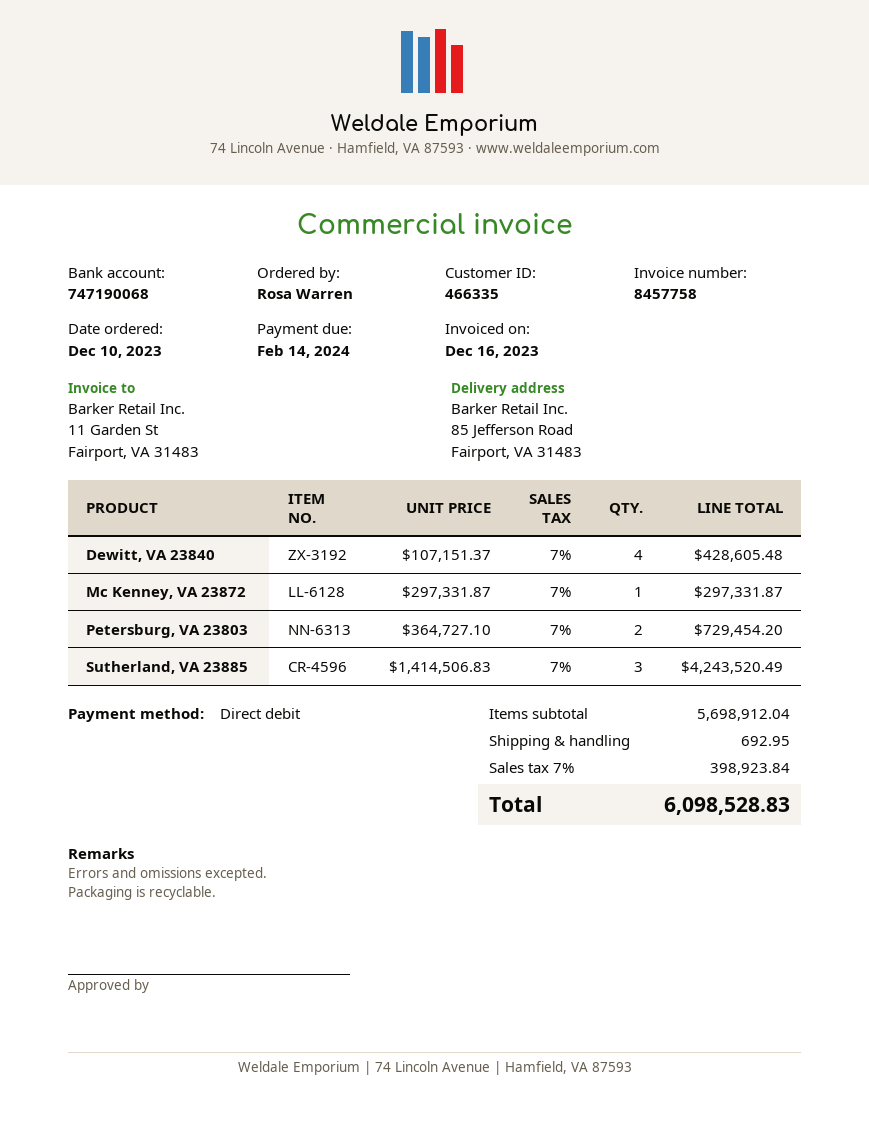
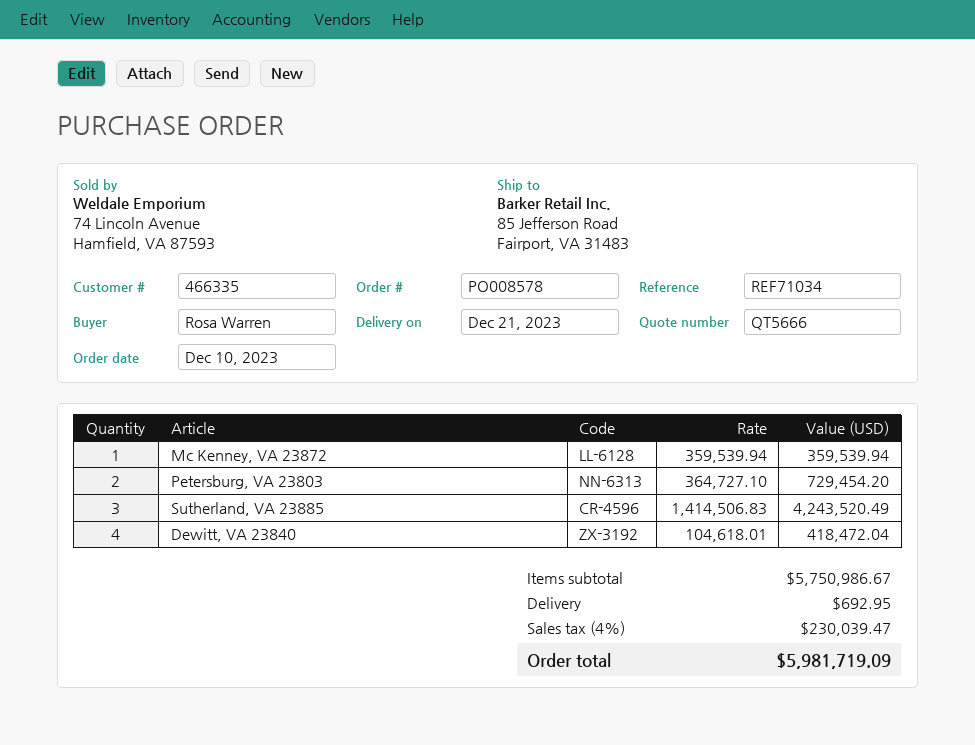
Dewitt, VA 23840: 4 x 107151.37 = 428605.48 -> 4 x 104618.01 = 418472.04
Mc Kenney, VA 23872: 1 x 297331.87 = 297331.87 -> 1 x 359539.94 = 359539.94
subtotal: 5698912.04 -> 5750986.67
tax: 7% = 398923.84 -> 4% = 230039.47
total: 6098528.83 -> 5981719.09

